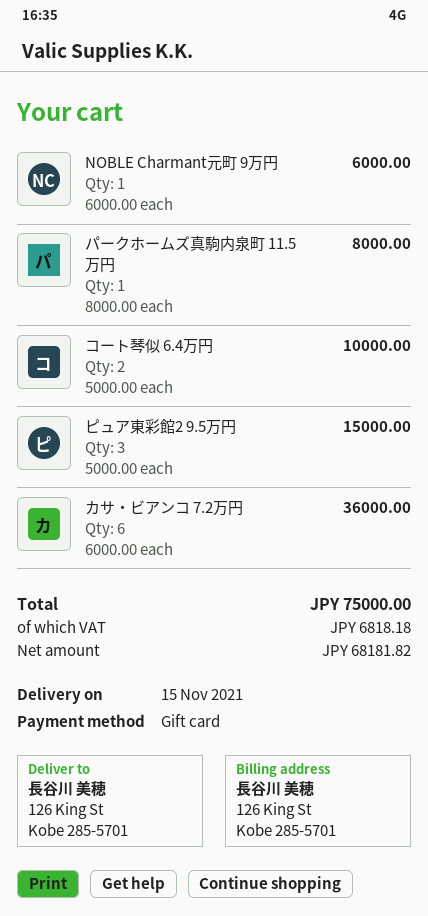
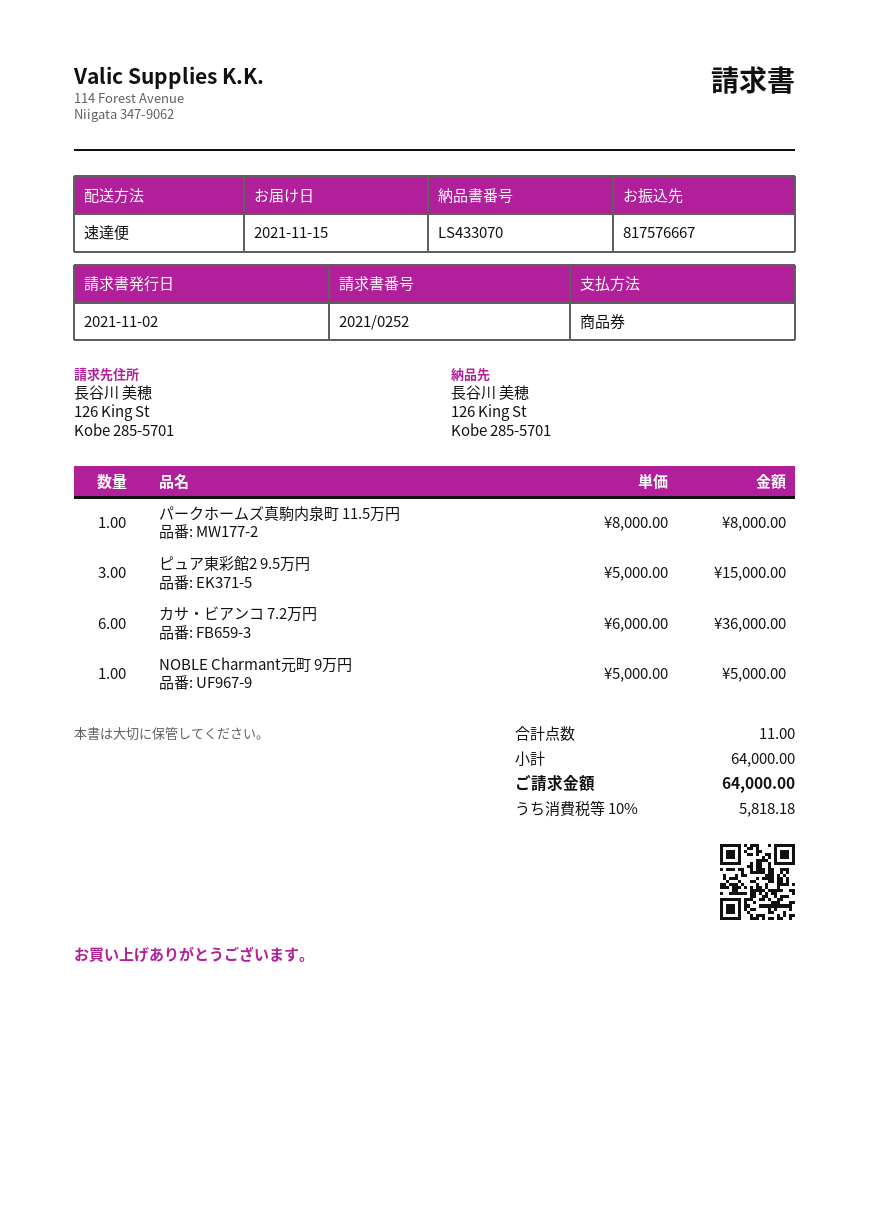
NOBLE Charmant元町 9万円: 1 x 6000.00 = 6000.00 -> 1 x 5000.00 = 5000.00
コート琴似 6.4万円: 2 x 5000.00 = 10000.00 -> none
tax: 6818.18 -> 5818.18
total: 75000.00 -> 64000.00

